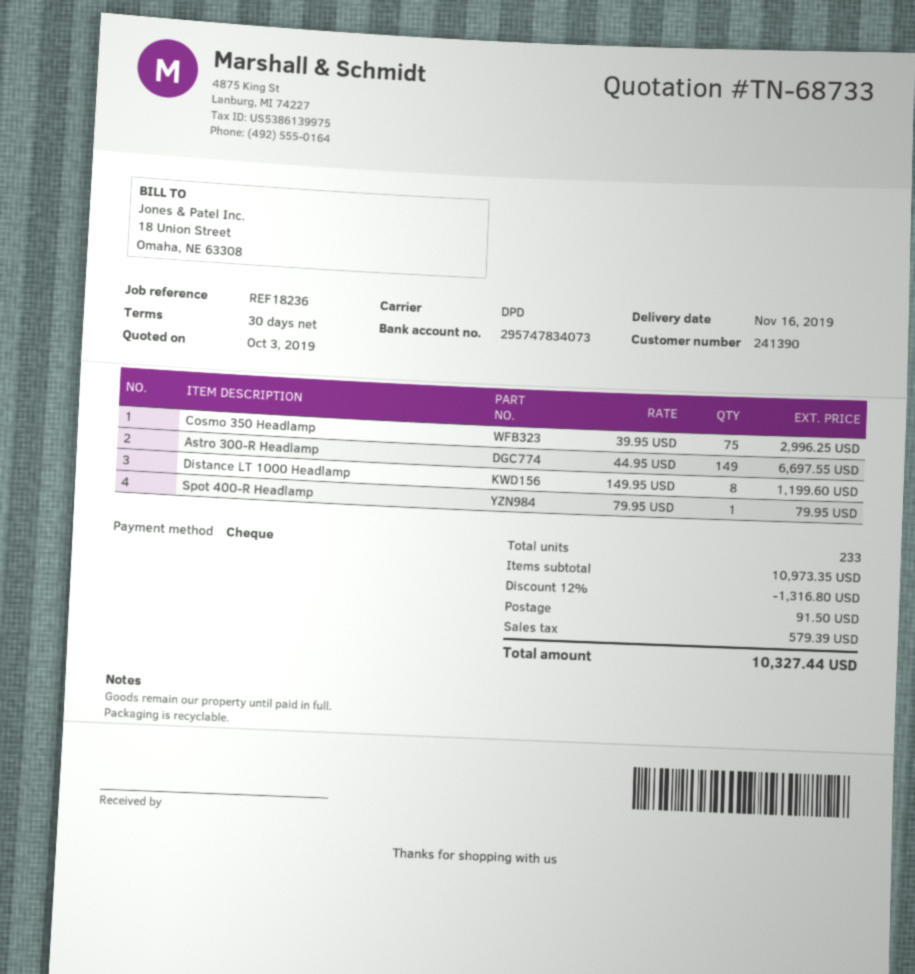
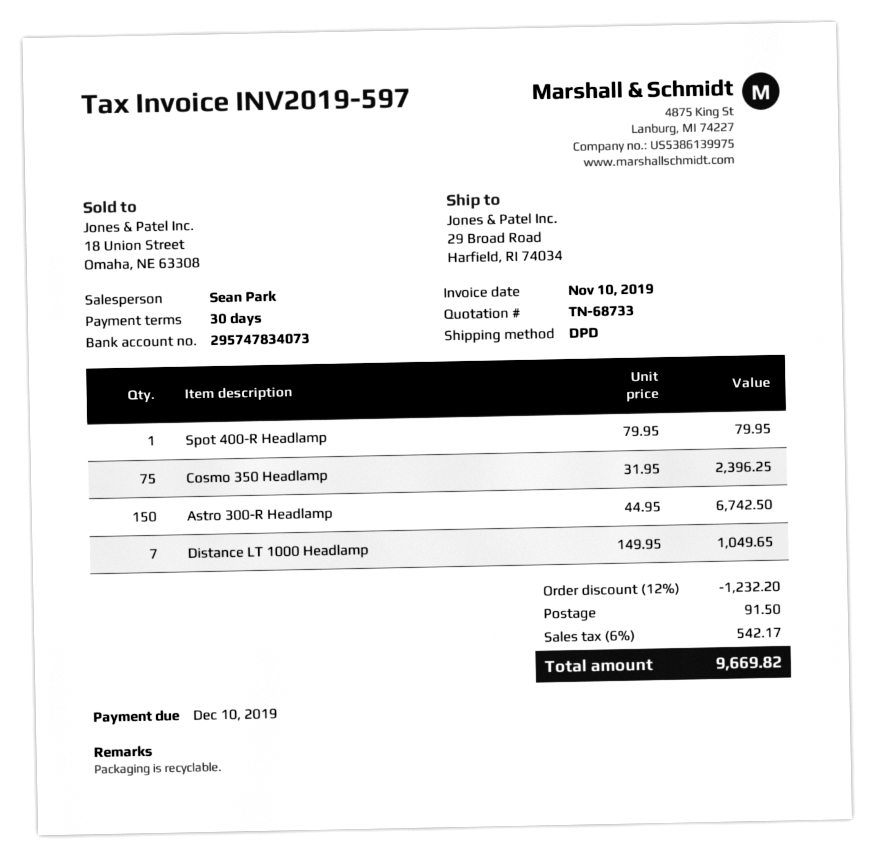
Cosmo 350 Headlamp: 75 x 39.95 = 2996.25 -> 75 x 31.95 = 2396.25
Astro 300-R Headlamp: 149 x 44.95 = 6697.55 -> 150 x 44.95 = 6742.50
Distance LT 1000 Headlamp: 8 x 149.95 = 1199.60 -> 7 x 149.95 = 1049.65
discount: 12% = 1316.80 -> 12% = 1232.20
tax: 579.39 -> 542.17
total: 10327.44 -> 9669.82

